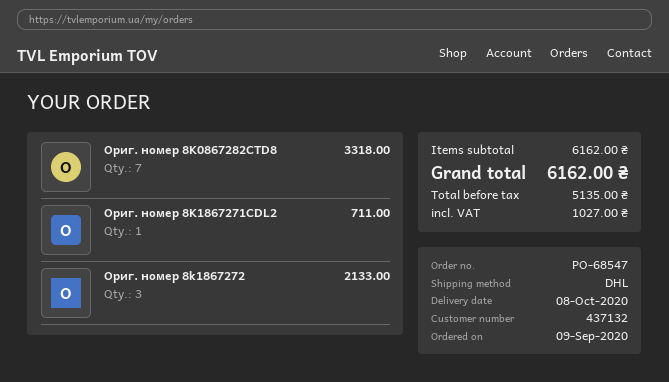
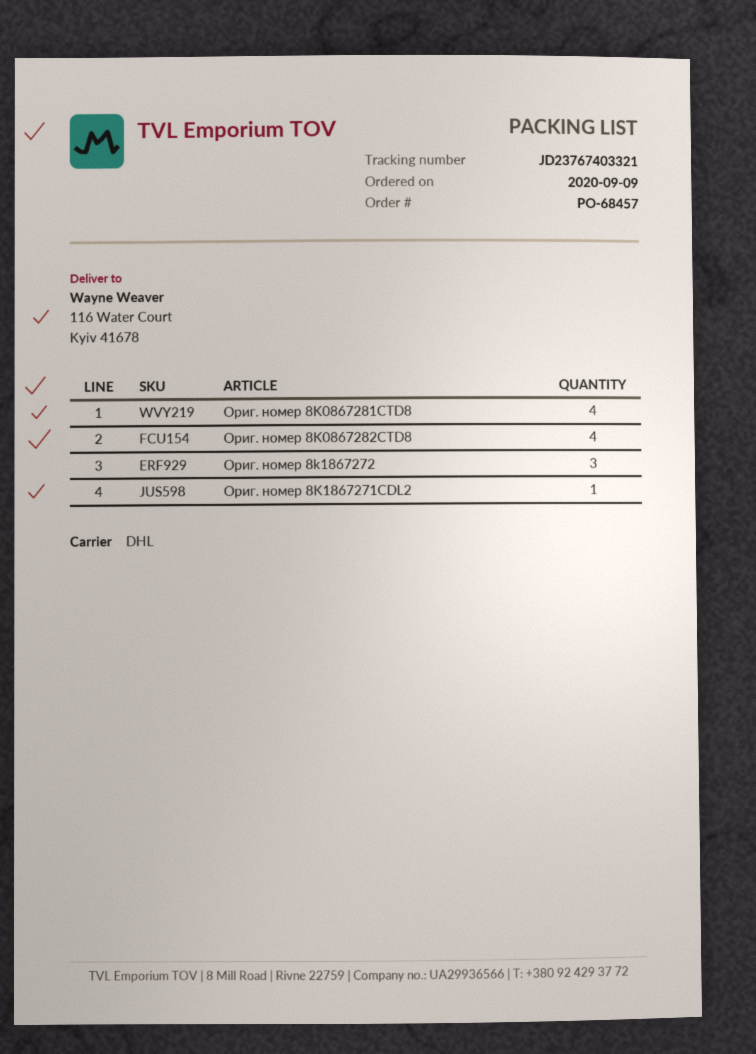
order number: PO-68547 -> PO-68457
Ориг. номер 8K0867282CTD8: 7 -> 4
Ориг. номер 8K0867281CTD8: none -> 4

